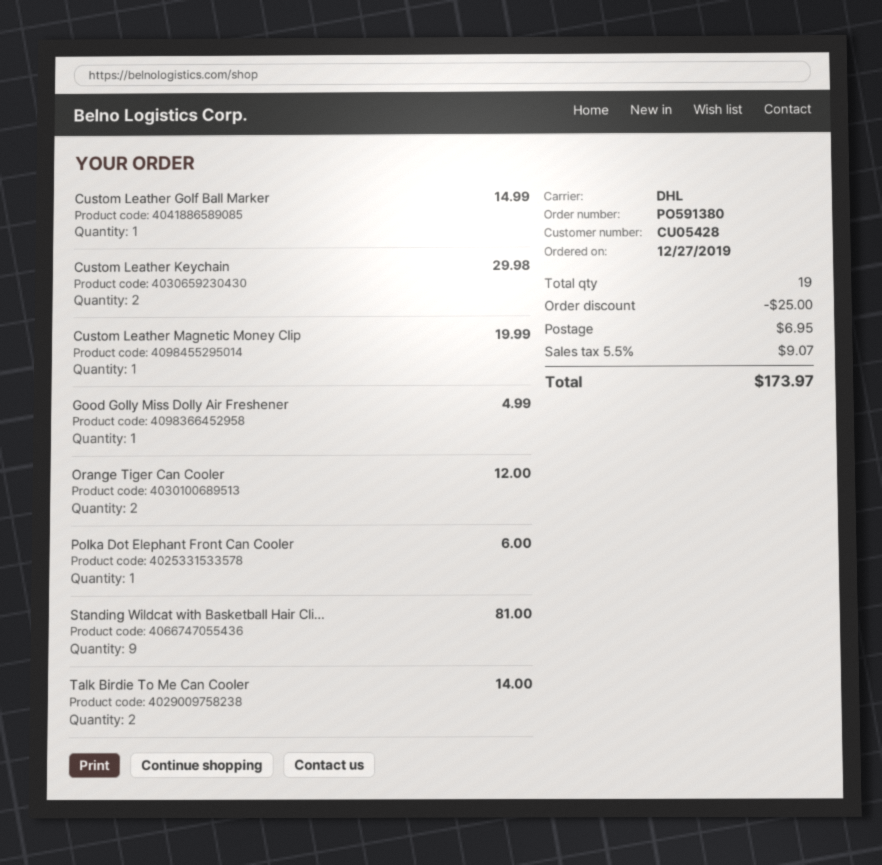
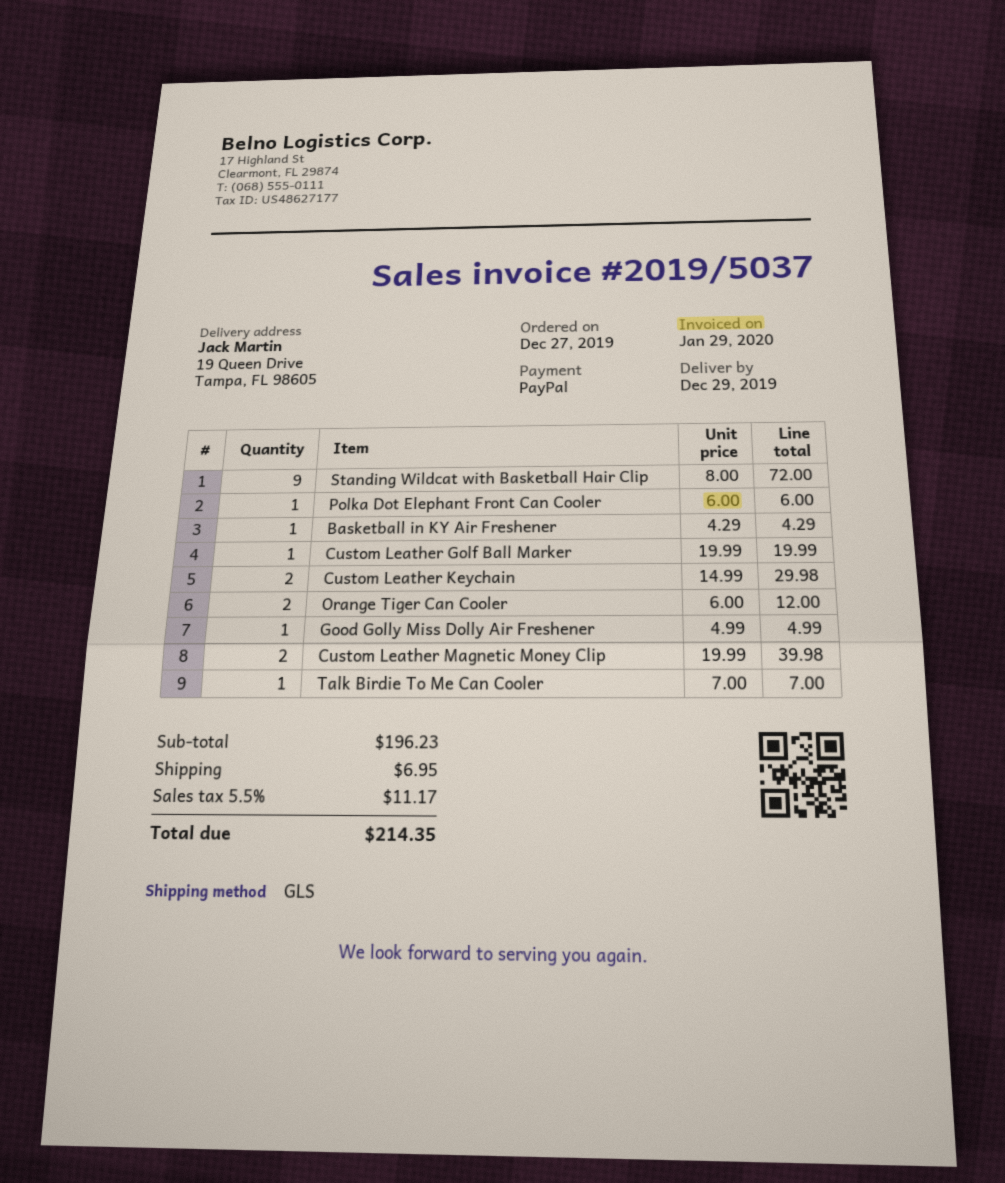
shipping method: DHL -> GLS
Custom Leather Golf Ball Marker: 1 for 14.99 -> 1 for 19.99
Custom Leather Magnetic Money Clip: 1 for 19.99 -> 2 for 39.98
Standing Wildcat with Basketball Hair Cli...: 9 for 81.00 -> 9 for 72.00
Talk Birdie To Me Can Cooler: 2 for 14.00 -> 1 for 7.00
Basketball in KY Air Freshener: none -> 1 for 4.29
discount: 25.00 -> none
tax: 5.5% = 9.07 -> 5.5% = 11.17
total: 173.97 -> 214.35

